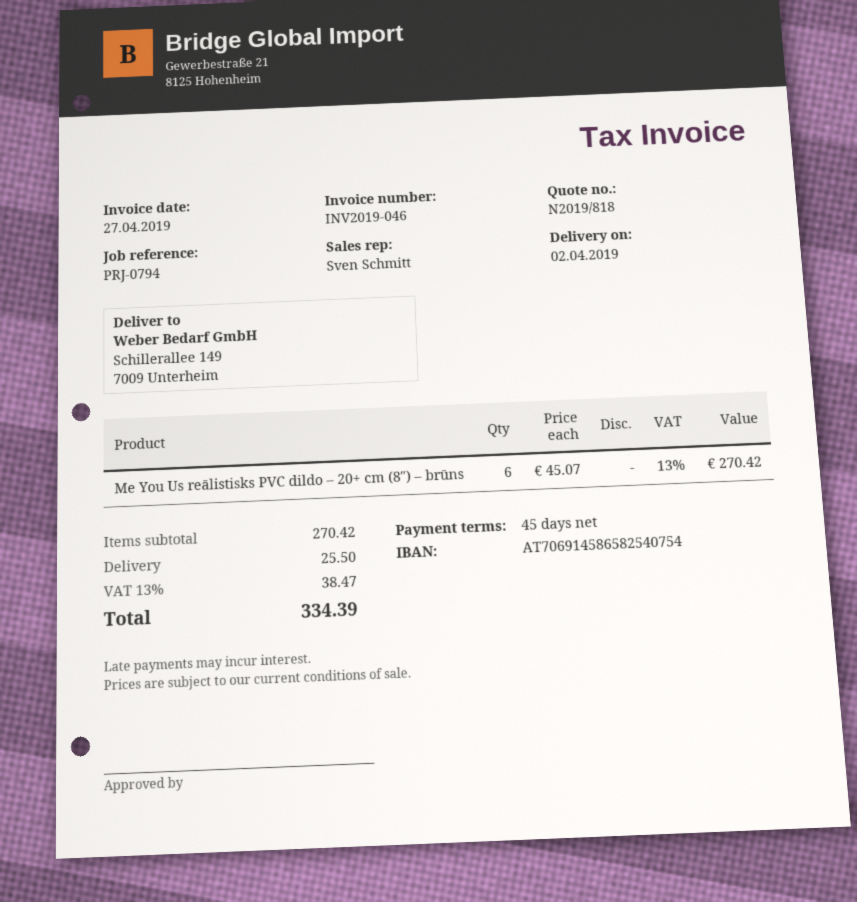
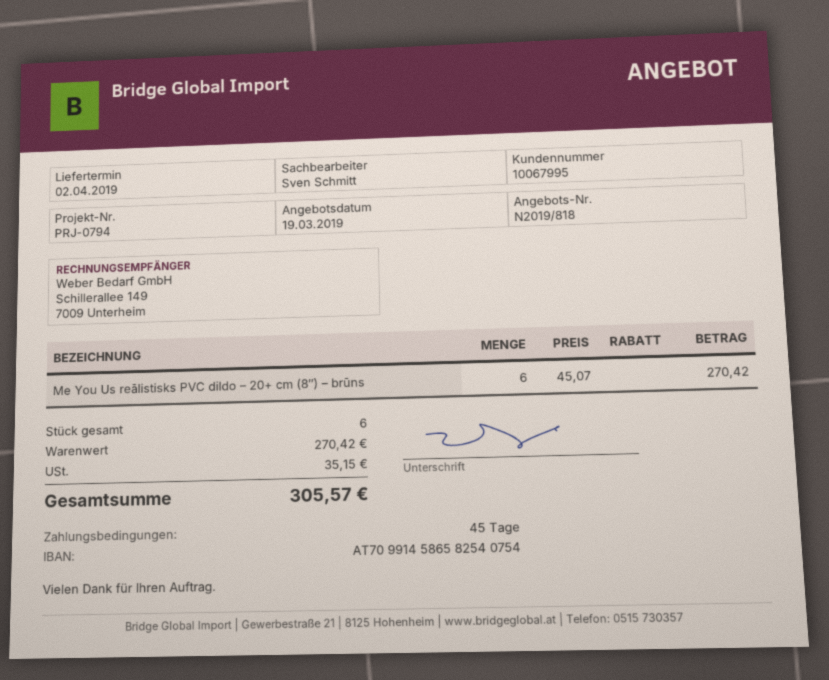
bank account: AT706914586582540754 -> AT709914586582540754
shipping: 25.50 -> none
tax: 38.47 -> 35.15
total: 334.39 -> 305.57

